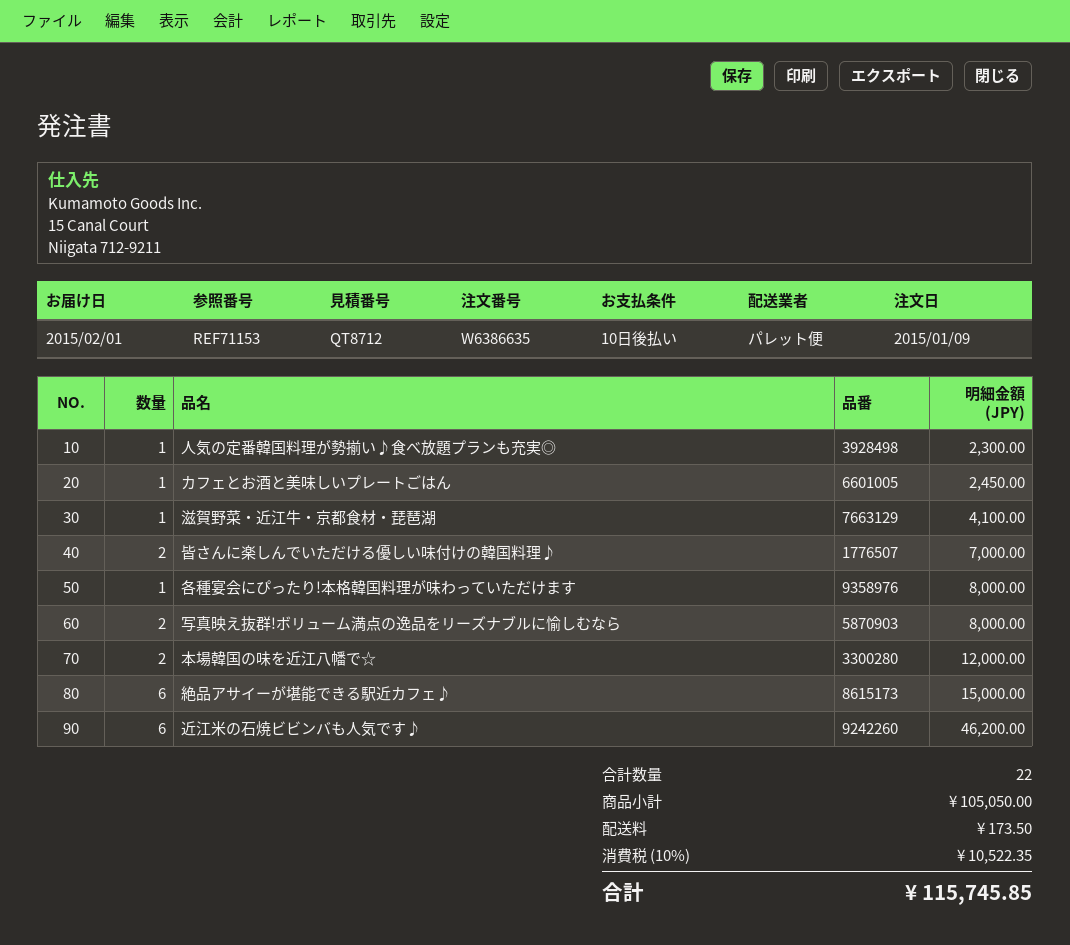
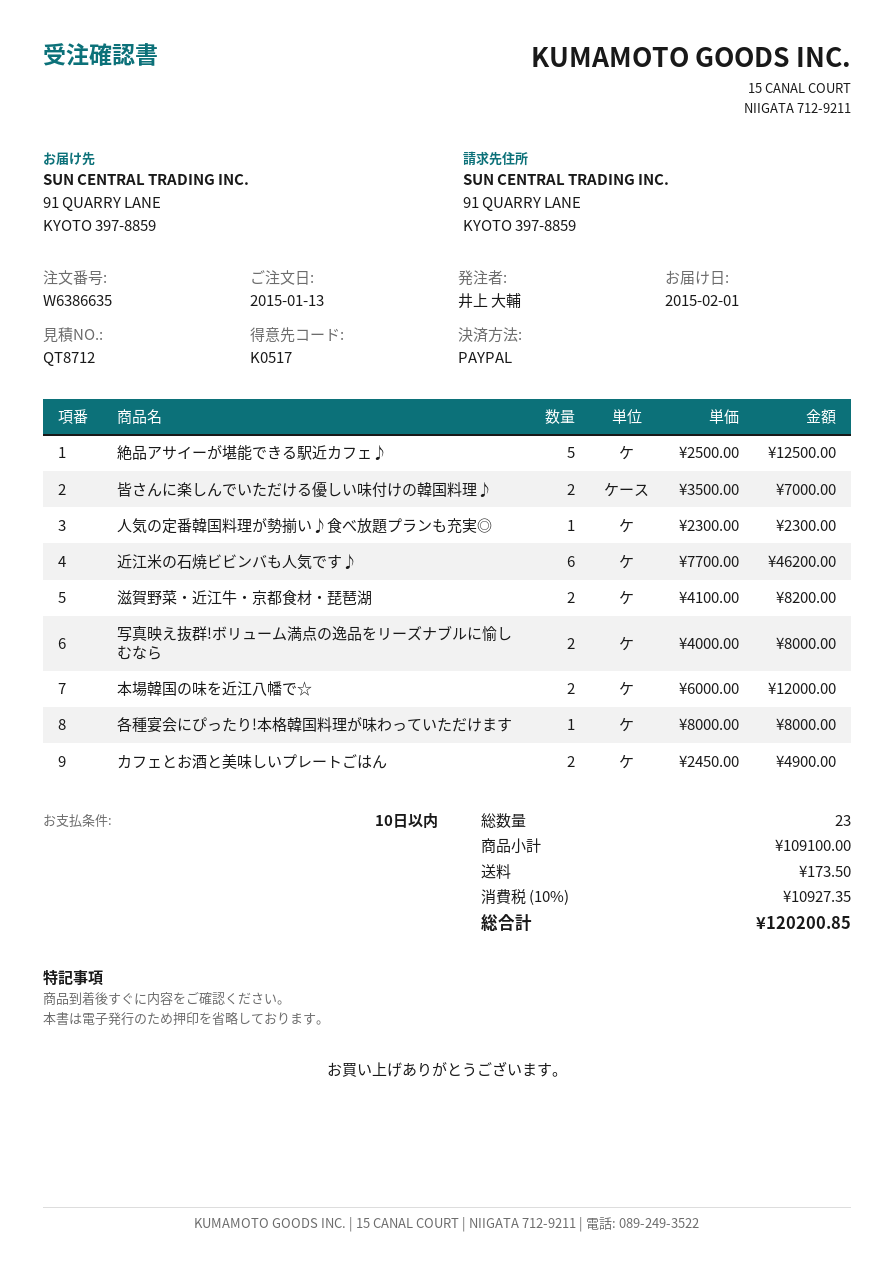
order date: 2015-01-09 -> 2015-01-13
カフェとお酒と美味しいプレートごはん: 1 for 2450.00 -> 2 for 4900.00
滋賀野菜・近江牛・京都食材・琵琶湖: 1 for 4100.00 -> 2 for 8200.00
絶品アサイーが堪能できる駅近カフェ♪: 6 for 15000.00 -> 5 for 12500.00
total quantity: 22 -> 23
subtotal: 105050.00 -> 109100.00
tax: 10% = 10522.35 -> 10% = 10927.35
total: 115745.85 -> 120200.85

